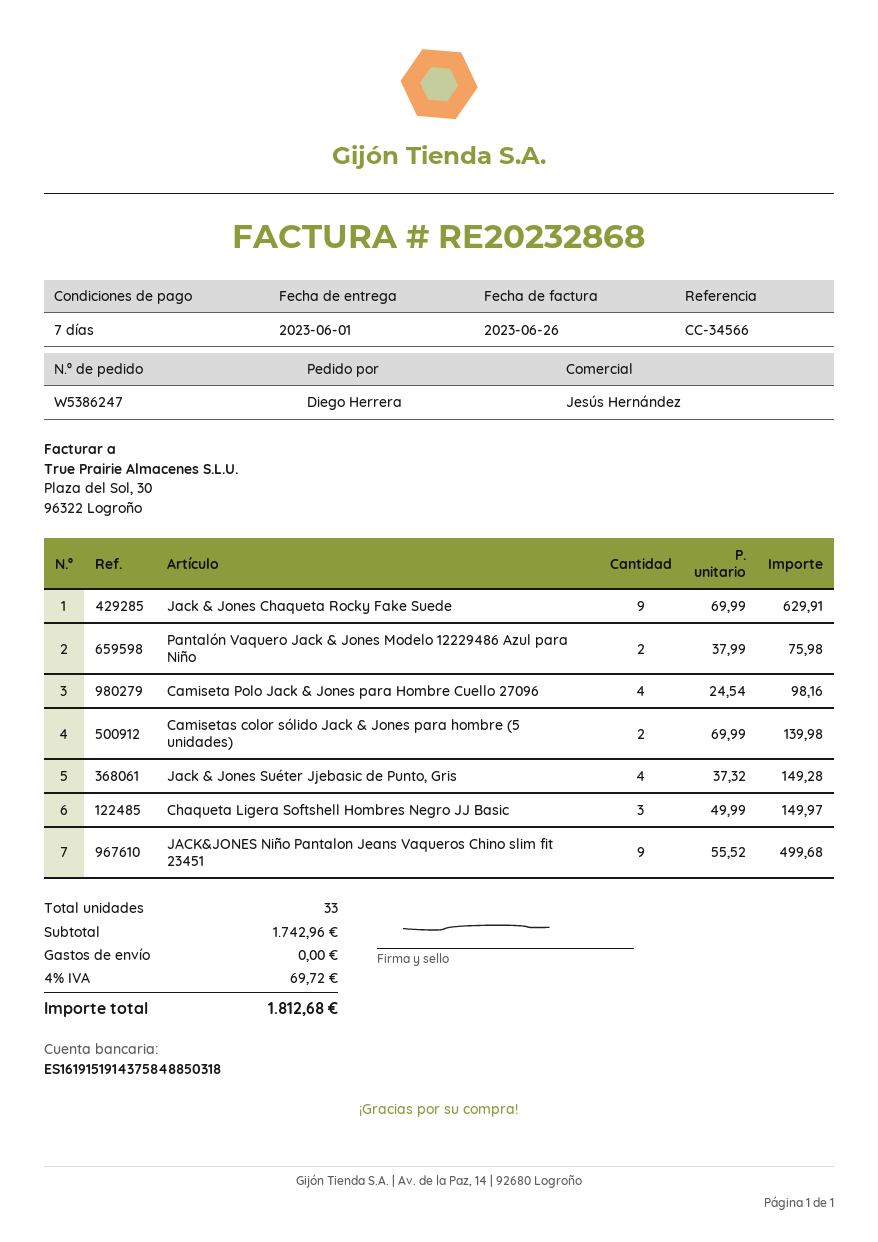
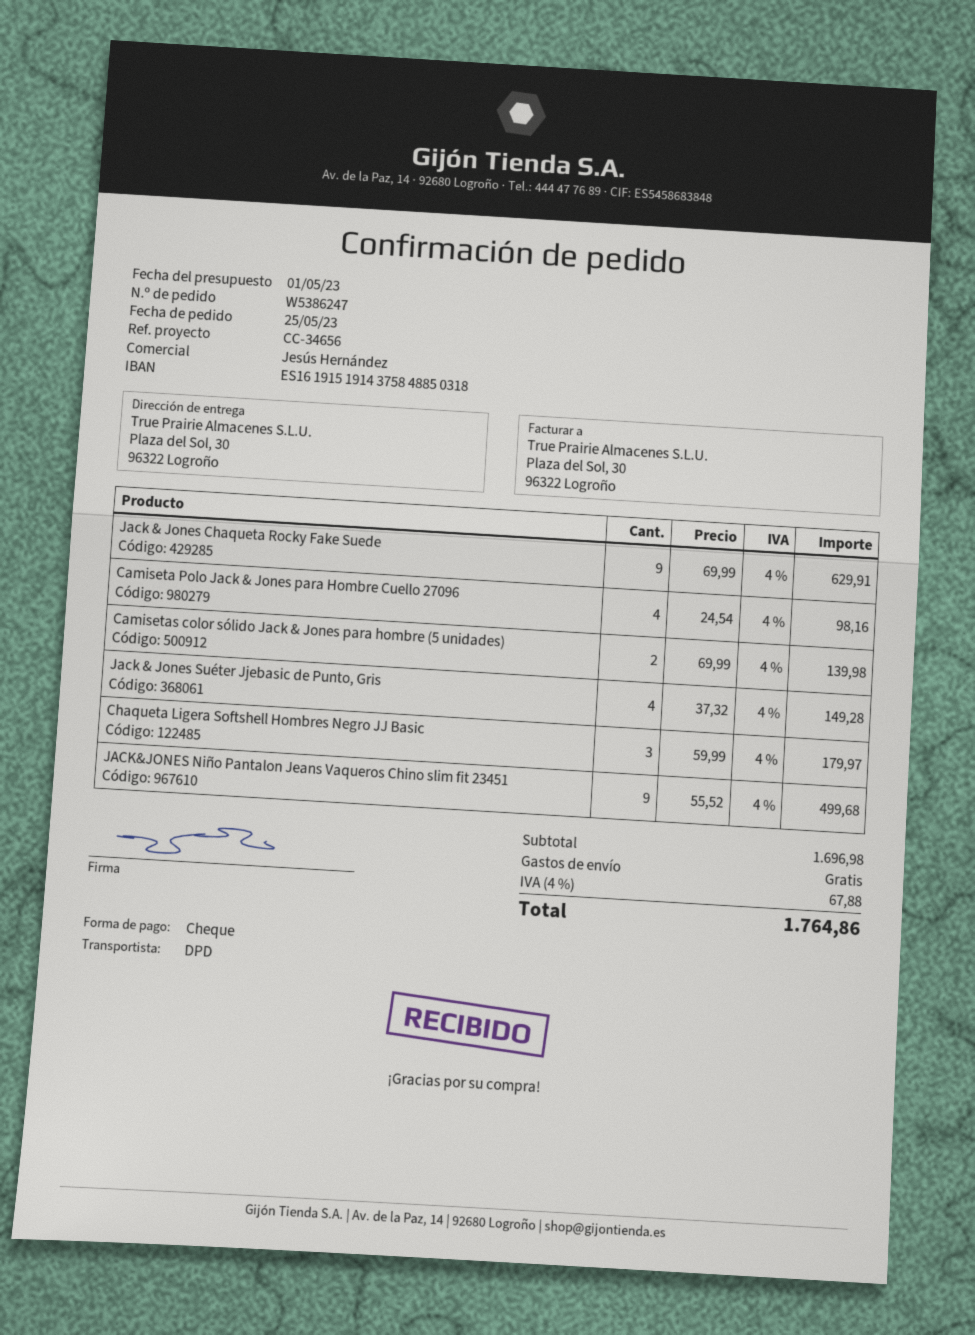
reference: CC-34566 -> CC-34656
Pantalón Vaquero Jack & Jones Modelo 12229486 Azul para Niño: 2 x 37.99 = 75.98 -> none
Chaqueta Ligera Softshell Hombres Negro JJ Basic: 3 x 49.99 = 149.97 -> 3 x 59.99 = 179.97
subtotal: 1742.96 -> 1696.98
tax: 4% = 69.72 -> 4% = 67.88
total: 1812.68 -> 1764.86

